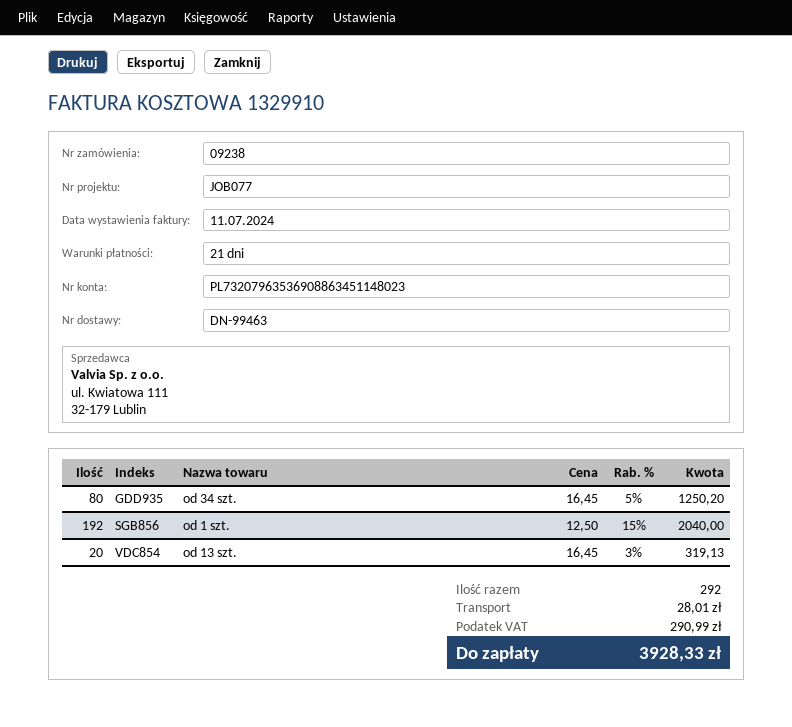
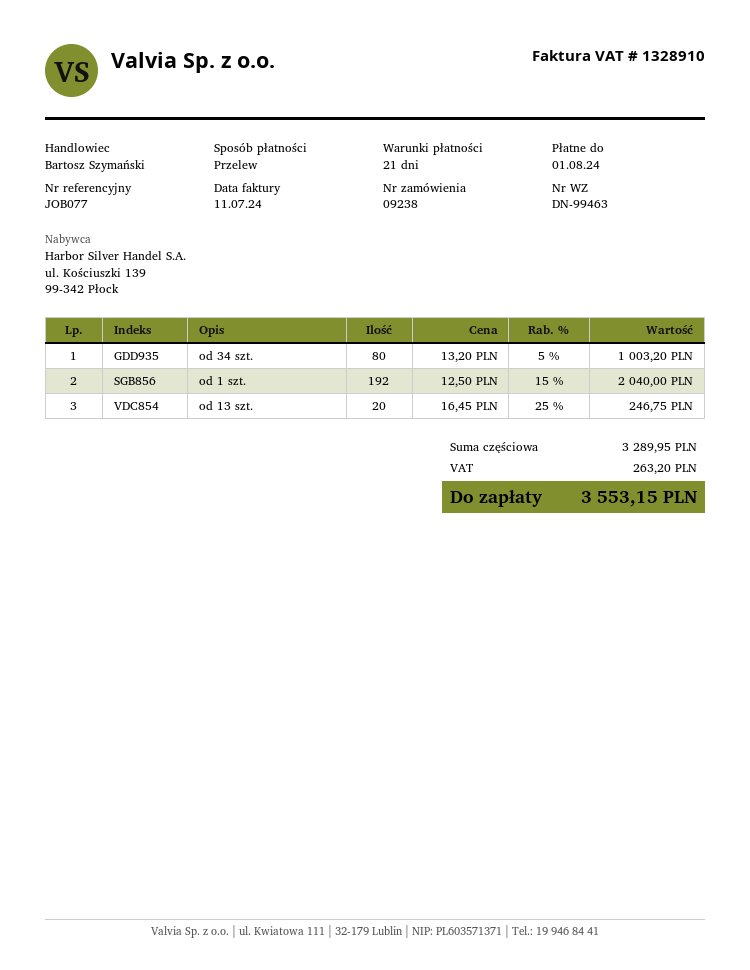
invoice number: 1329910 -> 1328910
od 34 szt.: 80 x 16.45 - 5% = 1250.20 -> 80 x 13.20 - 5% = 1003.20
od 13 szt.: 20 x 16.45 - 3% = 319.13 -> 20 x 16.45 - 25% = 246.75
shipping: 28.01 -> none
tax: 290.99 -> 263.20
total: 3928.33 -> 3553.15

